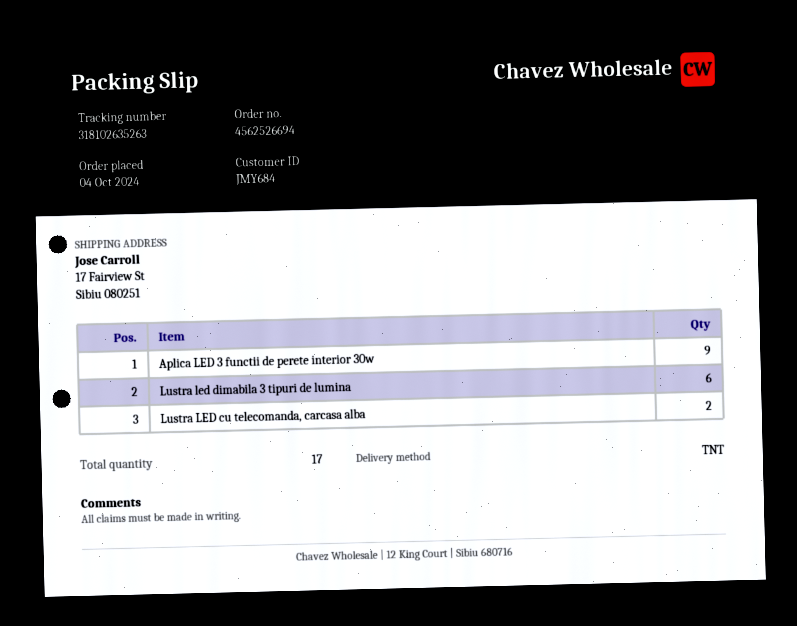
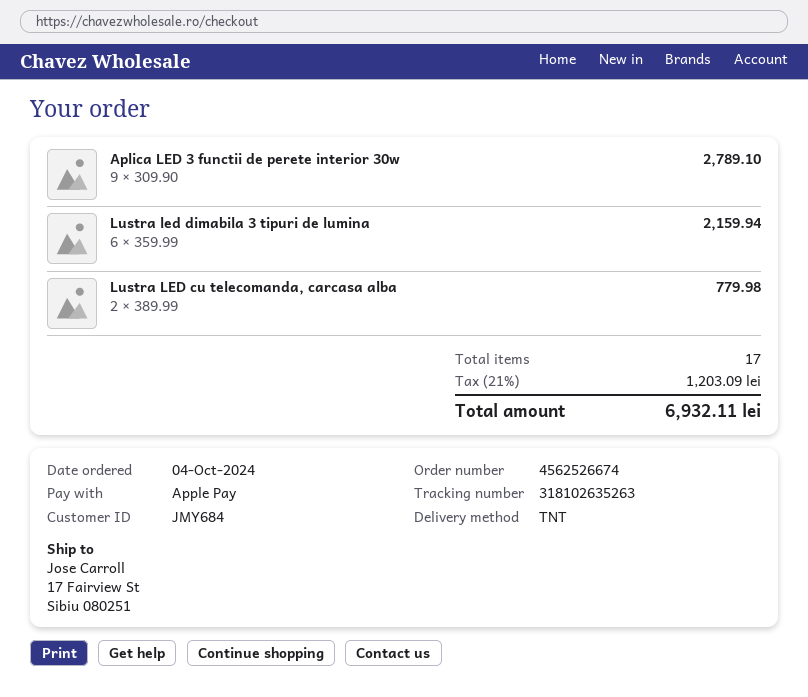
order number: 4562526694 -> 4562526674

